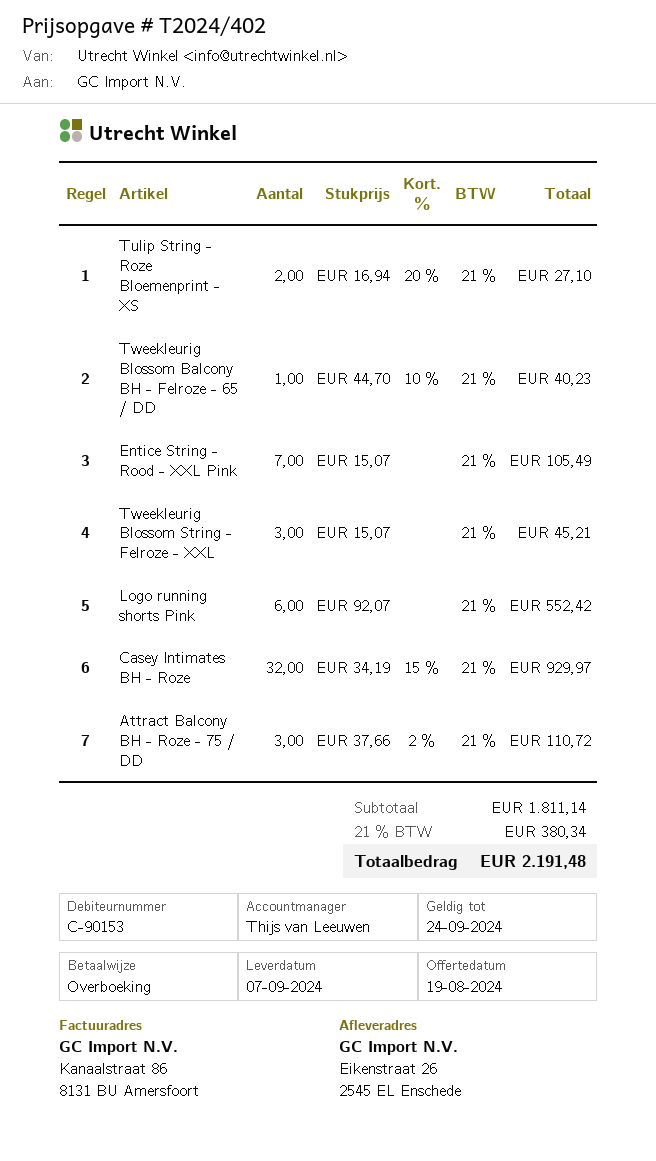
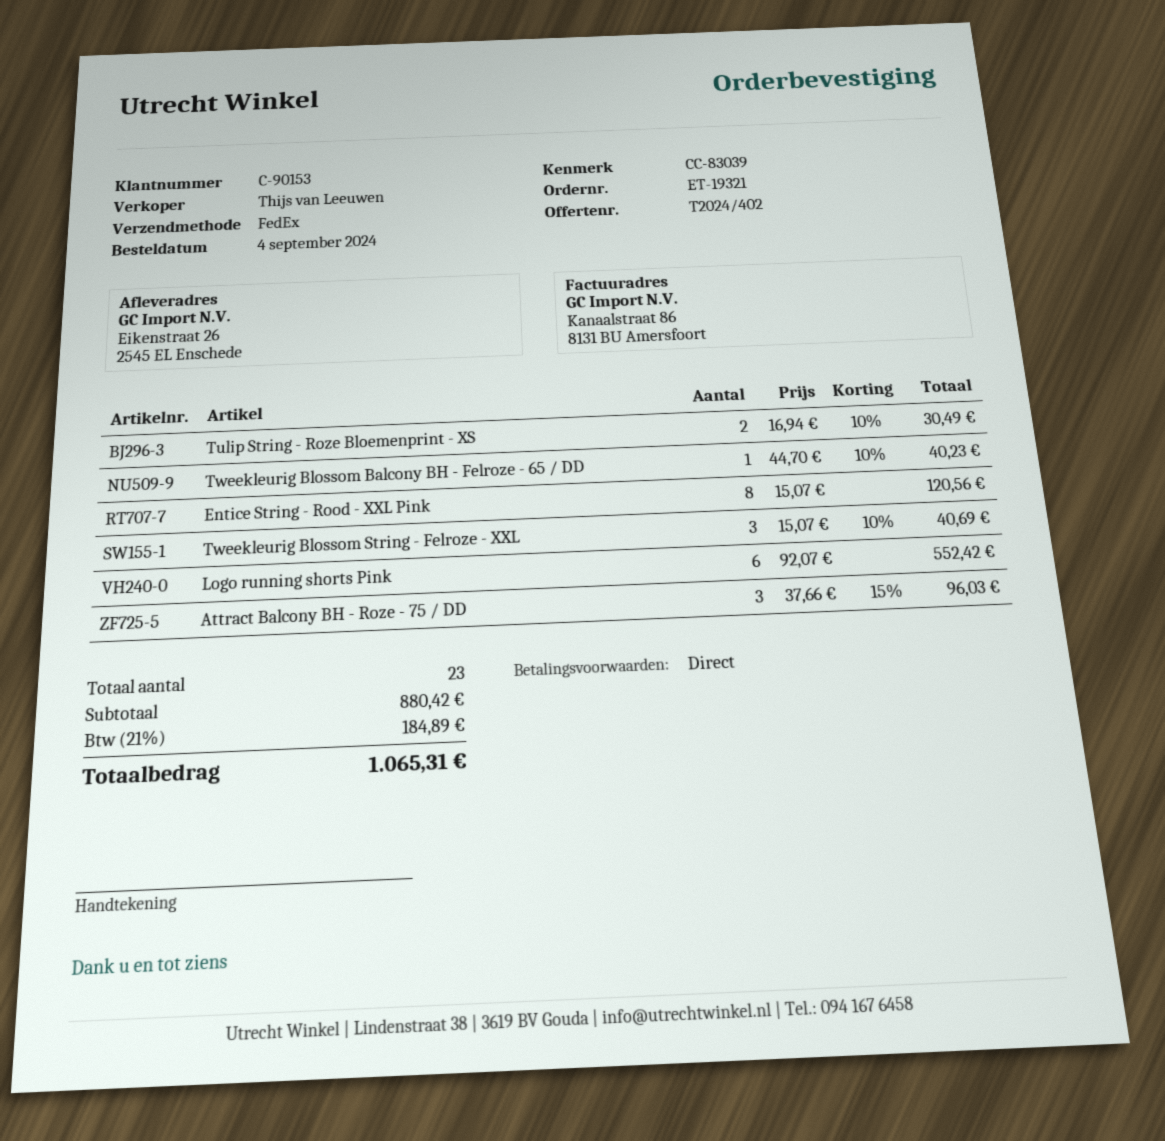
Tulip String - Roze Bloemenprint - XS: 2 x 16.94 - 20% = 27.10 -> 2 x 16.94 - 10% = 30.49
Entice String - Rood - XXL Pink: 7 x 15.07 = 105.49 -> 8 x 15.07 = 120.56
Tweekleurig Blossom String - Felroze - XXL: 3 x 15.07 = 45.21 -> 3 x 15.07 - 10% = 40.69
Casey Intimates BH - Roze: 32 x 34.19 - 15% = 929.97 -> none
Attract Balcony BH - Roze - 75 / DD: 3 x 37.66 - 2% = 110.72 -> 3 x 37.66 - 15% = 96.03
subtotal: 1811.14 -> 880.42
tax: 21% = 380.34 -> 21% = 184.89
total: 2191.48 -> 1065.31

